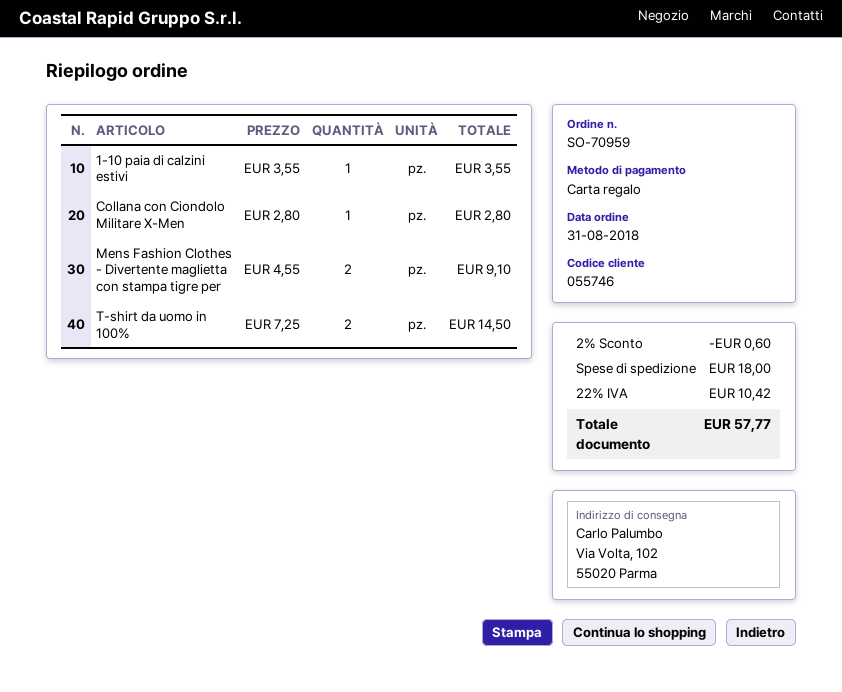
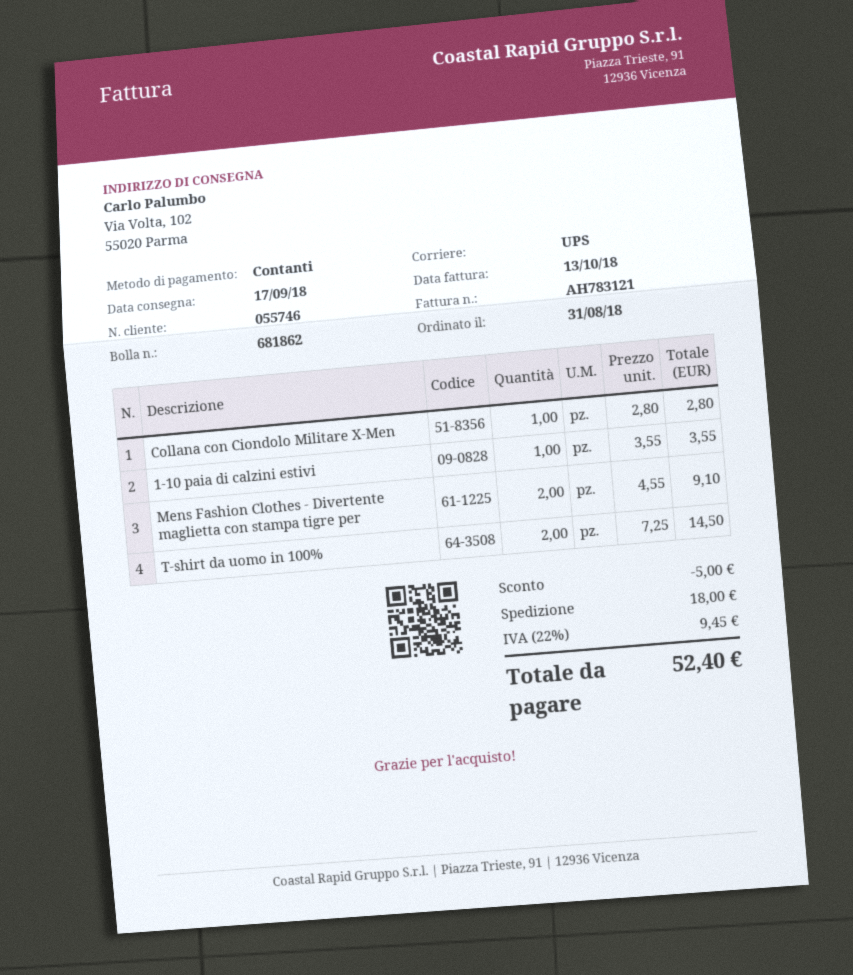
payment method: gift card -> cash
discount: 0.60 -> 5.00
tax: 22% = 10.42 -> 22% = 9.45
total: 57.77 -> 52.40

